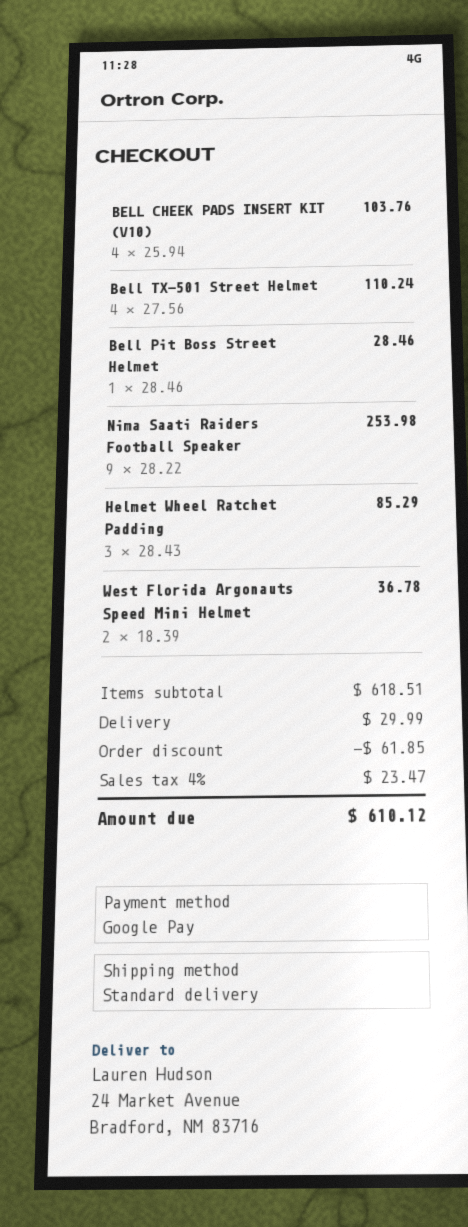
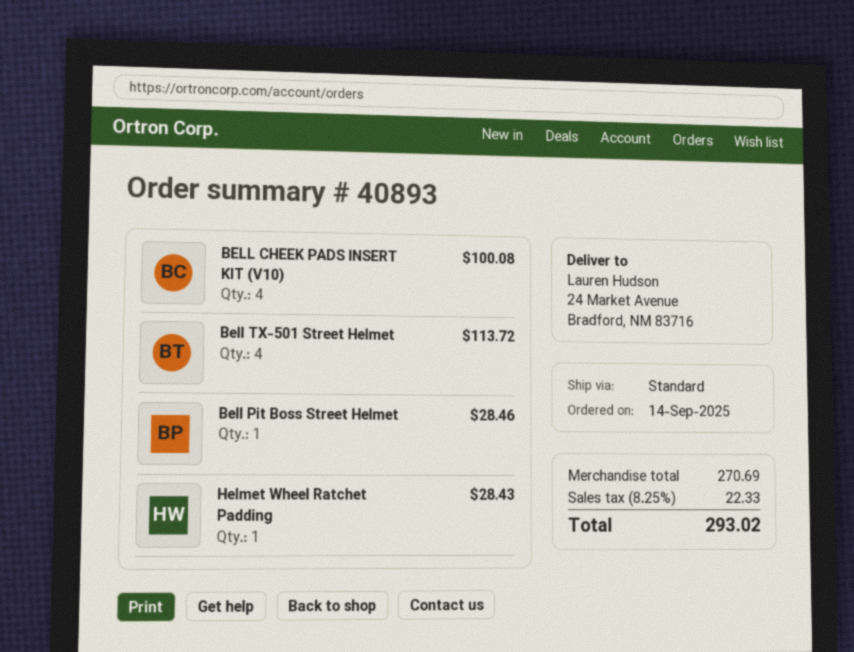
BELL CHEEK PADS INSERT KIT (V10): 4 for 103.76 -> 4 for 100.08
Bell TX-501 Street Helmet: 4 for 110.24 -> 4 for 113.72
Nima Saati Raiders Football Speaker: 9 for 253.98 -> none
Helmet Wheel Ratchet Padding: 3 for 85.29 -> 1 for 28.43
West Florida Argonauts Speed Mini Helmet: 2 for 36.78 -> none
subtotal: 618.51 -> 270.69
discount: 61.85 -> none
shipping: 29.99 -> none
tax: 4% = 23.47 -> 8.25% = 22.33
total: 610.12 -> 293.02

